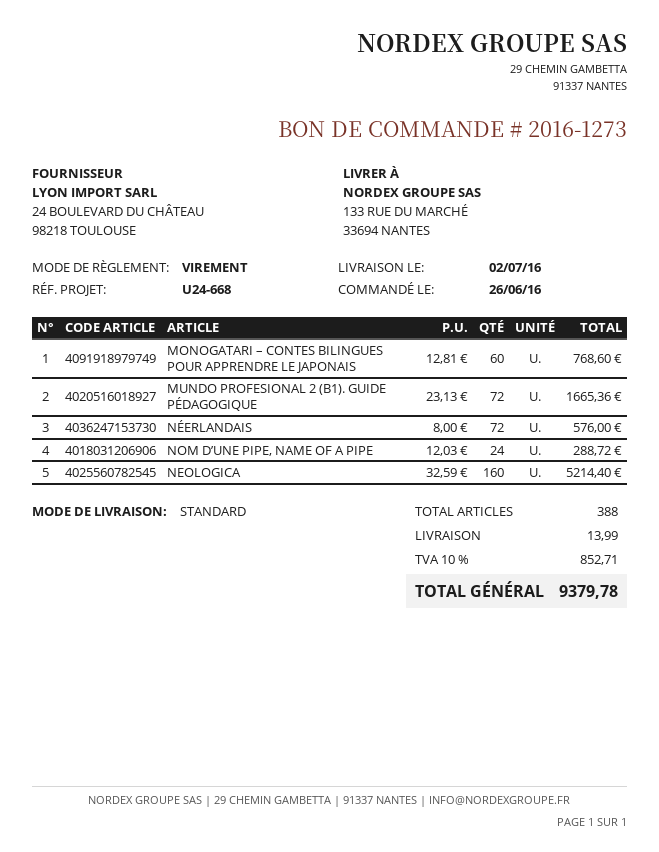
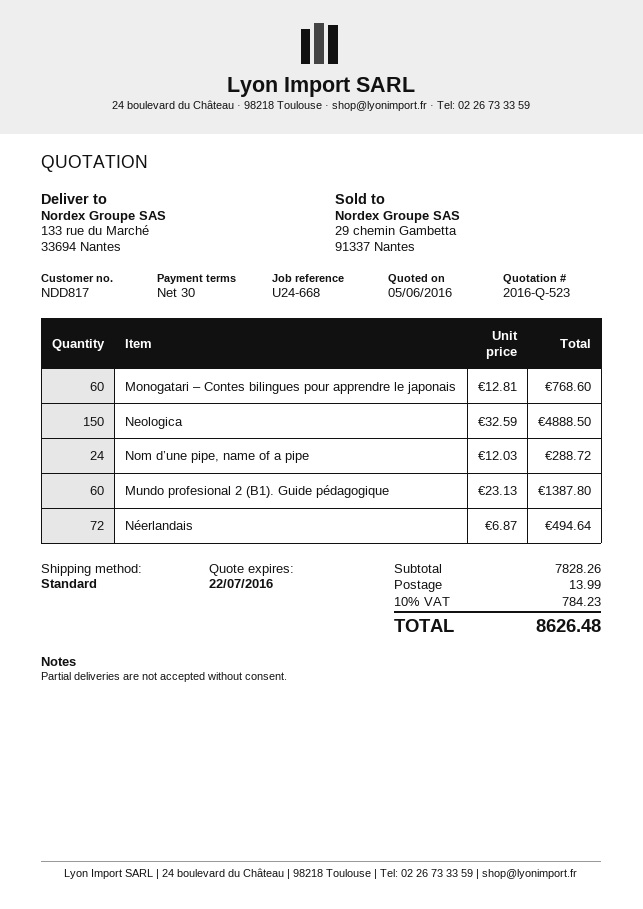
MUNDO PROFESIONAL 2 (B1). GUIDE PÉDAGOGIQUE: 72 x 23.13 = 1665.36 -> 60 x 23.13 = 1387.80
NÉERLANDAIS: 72 x 8.00 = 576.00 -> 72 x 6.87 = 494.64
NEOLOGICA: 160 x 32.59 = 5214.40 -> 150 x 32.59 = 4888.50
tax: 10% = 852.71 -> 10% = 784.23
total: 9379.78 -> 8626.48

